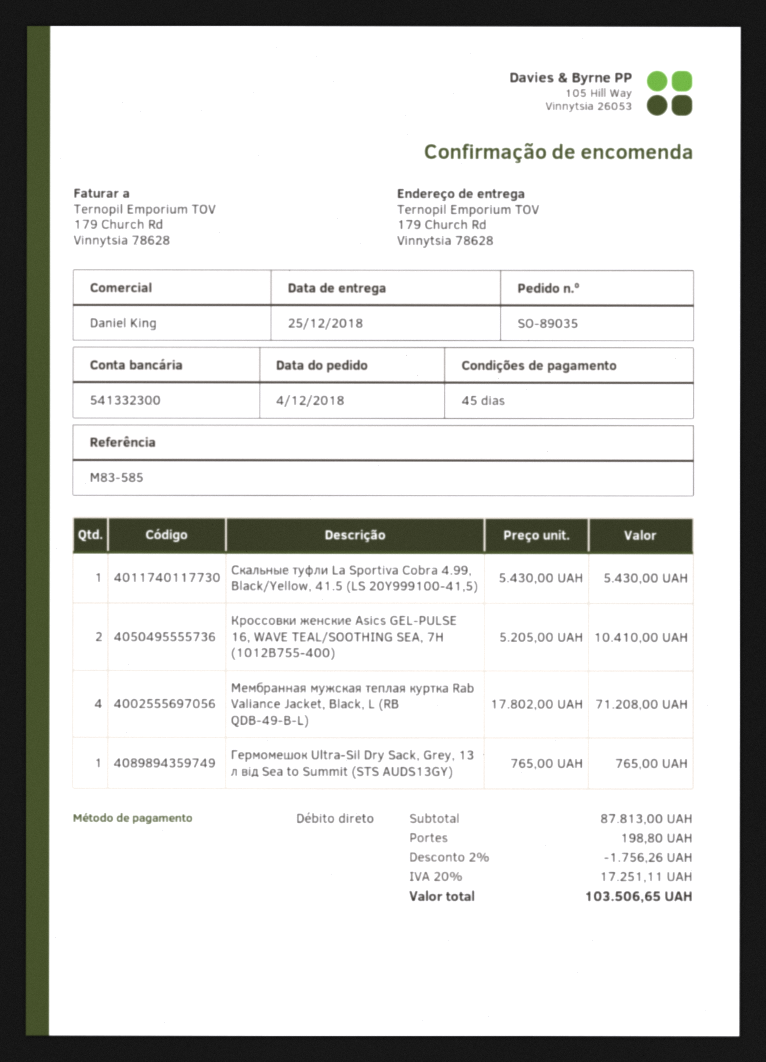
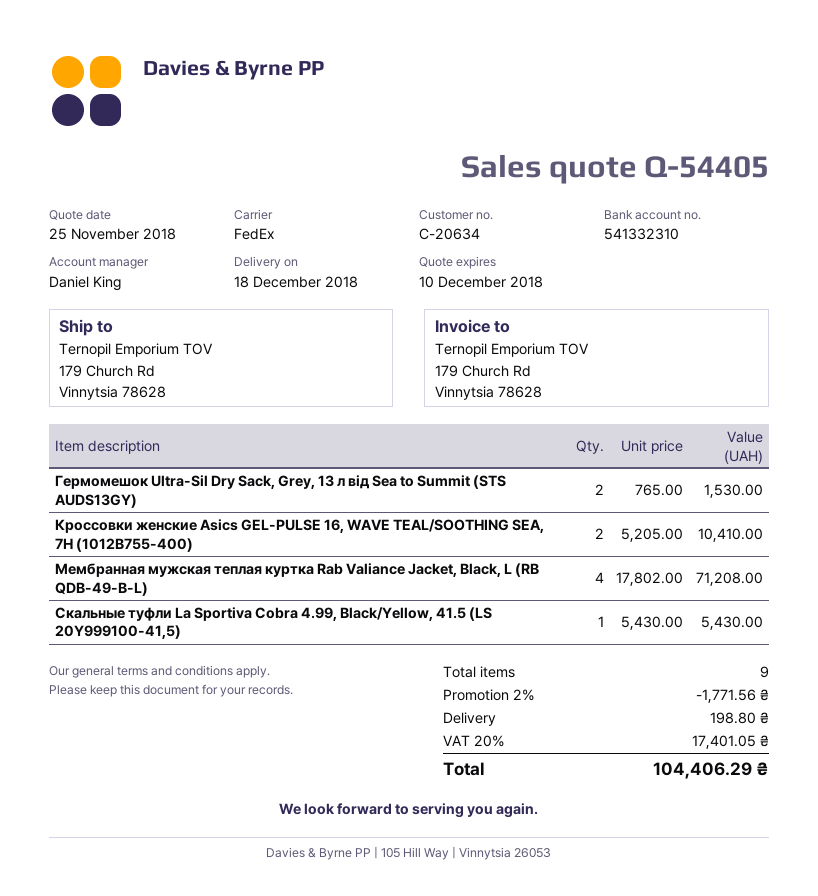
delivery date: 2018-12-25 -> 2018-12-18
bank account: 541332300 -> 541332310
Гермомешок Ultra-Sil Dry Sack, Grey, 13 л від Sea to Summit (STS AUDS13GY): 1 x 765.00 = 765.00 -> 2 x 765.00 = 1530.00
discount: 2% = 1756.26 -> 2% = 1771.56
tax: 20% = 17251.11 -> 20% = 17401.05
total: 103506.65 -> 104406.29

